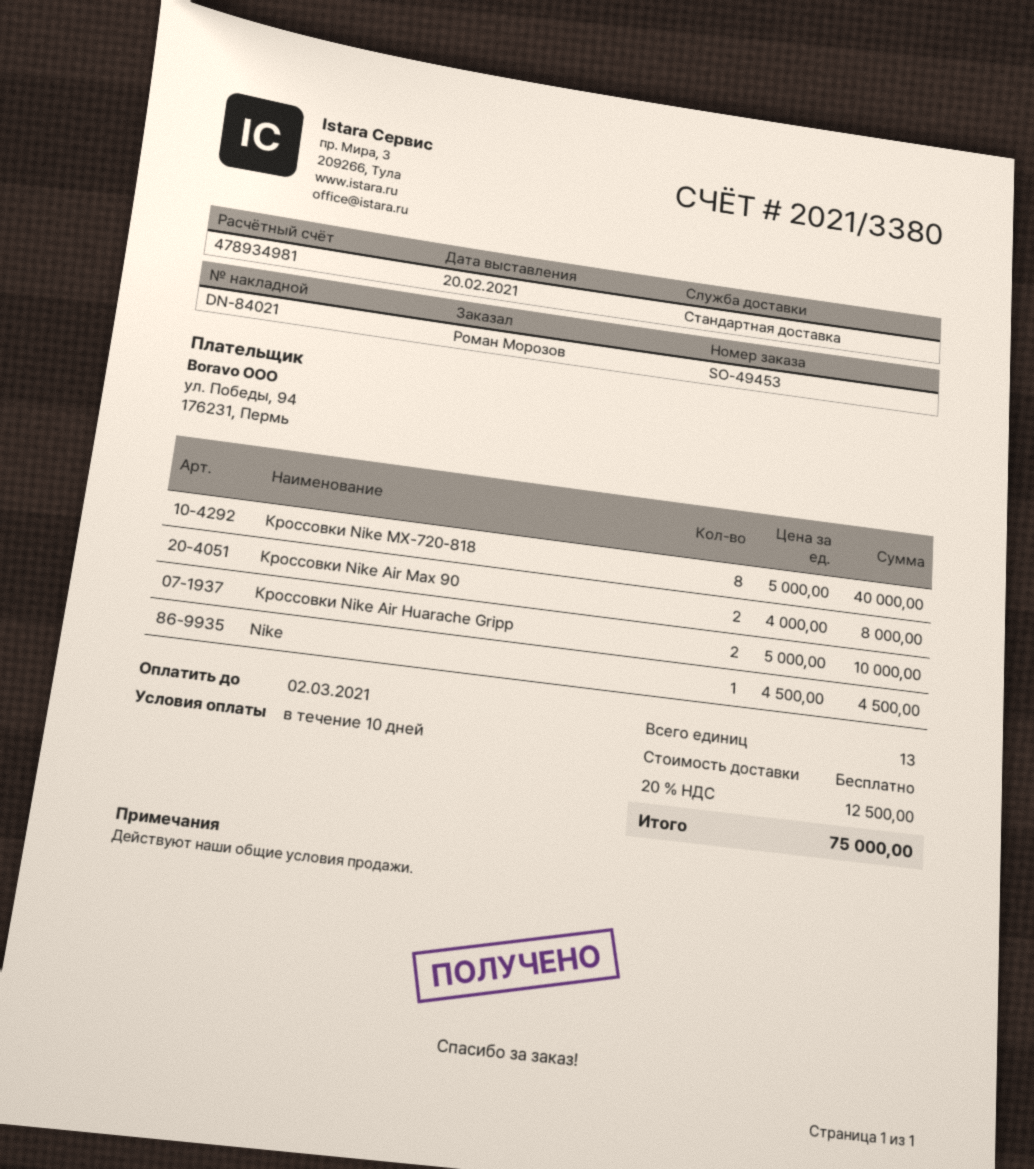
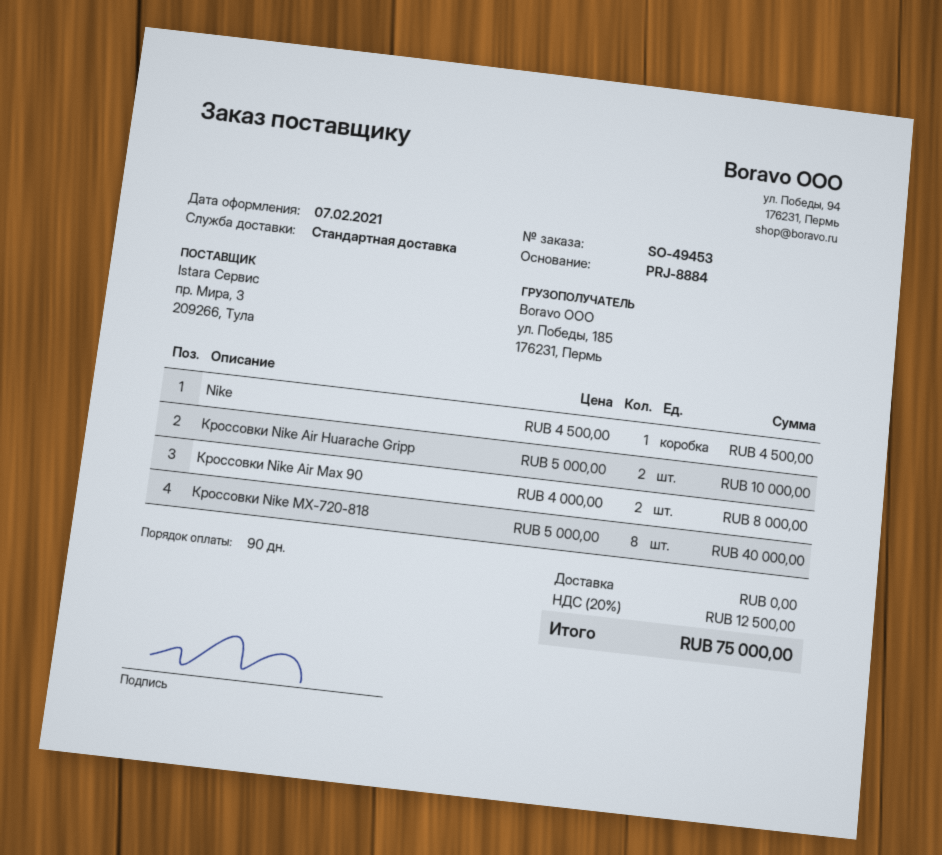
payment terms: 10 days -> 90 days

